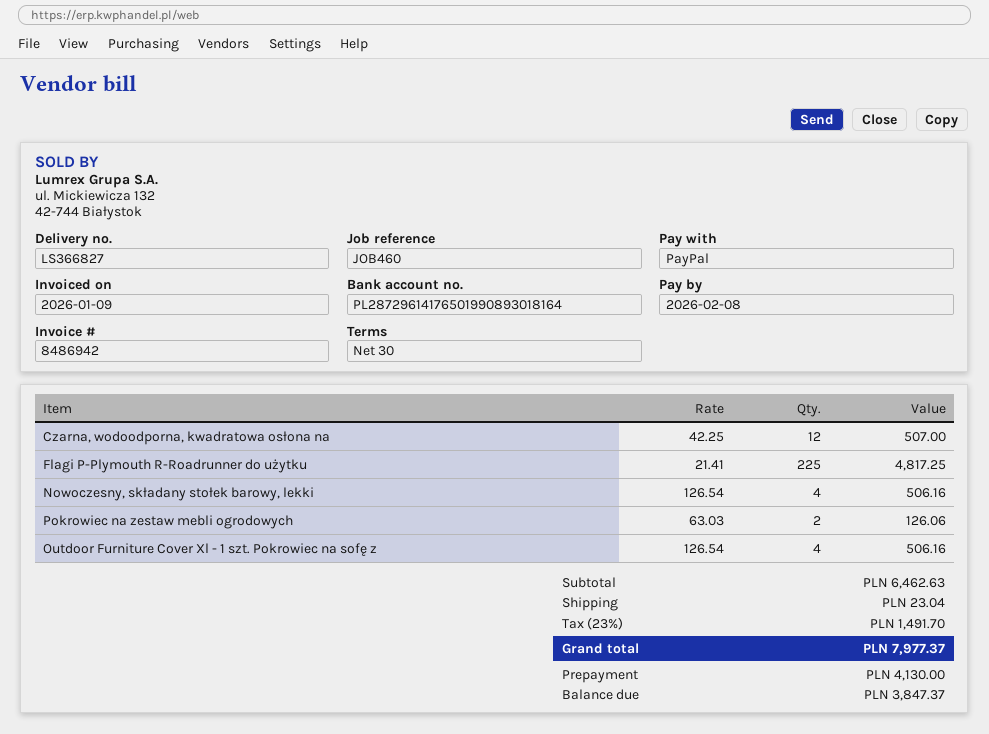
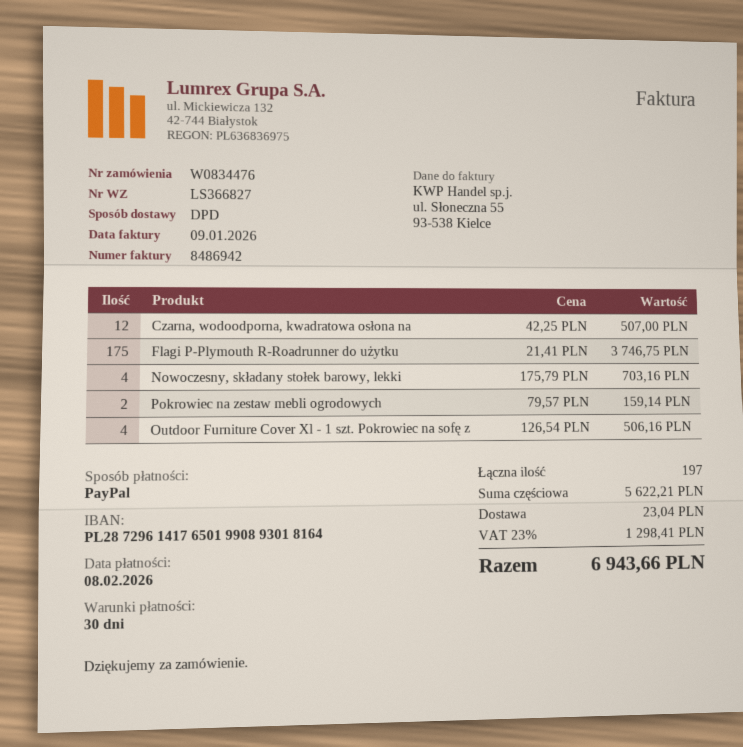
Flagi P-Plymouth R-Roadrunner do użytku: 225 x 21.41 = 4817.25 -> 175 x 21.41 = 3746.75
Nowoczesny, składany stołek barowy, lekki: 4 x 126.54 = 506.16 -> 4 x 175.79 = 703.16
Pokrowiec na zestaw mebli ogrodowych: 2 x 63.03 = 126.06 -> 2 x 79.57 = 159.14
subtotal: 6462.63 -> 5622.21
tax: 23% = 1491.70 -> 23% = 1298.41
total: 7977.37 -> 6943.66

